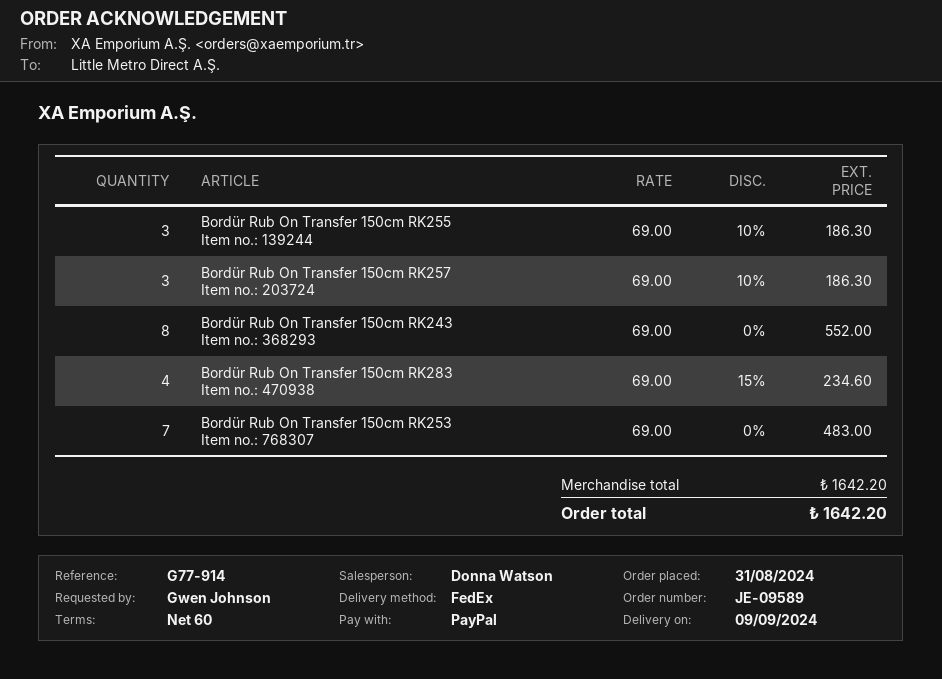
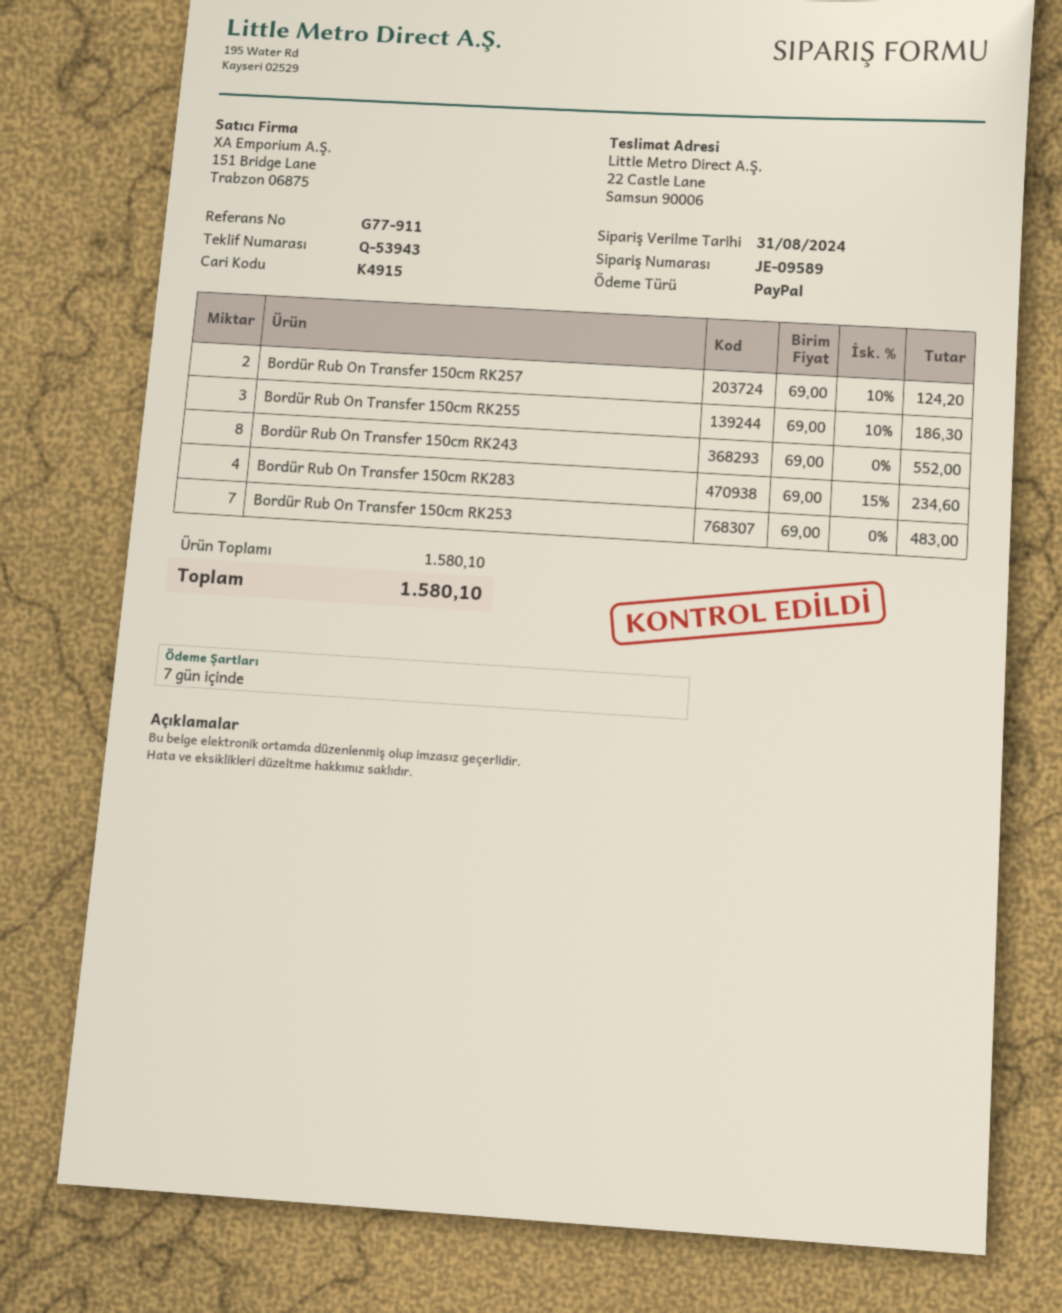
payment terms: 60 days -> 7 days
reference: G77-914 -> G77-911
Bordür Rub On Transfer 150cm RK257: 3 x 69.00 - 10% = 186.30 -> 2 x 69.00 - 10% = 124.20
subtotal: 1642.20 -> 1580.10
total: 1642.20 -> 1580.10

